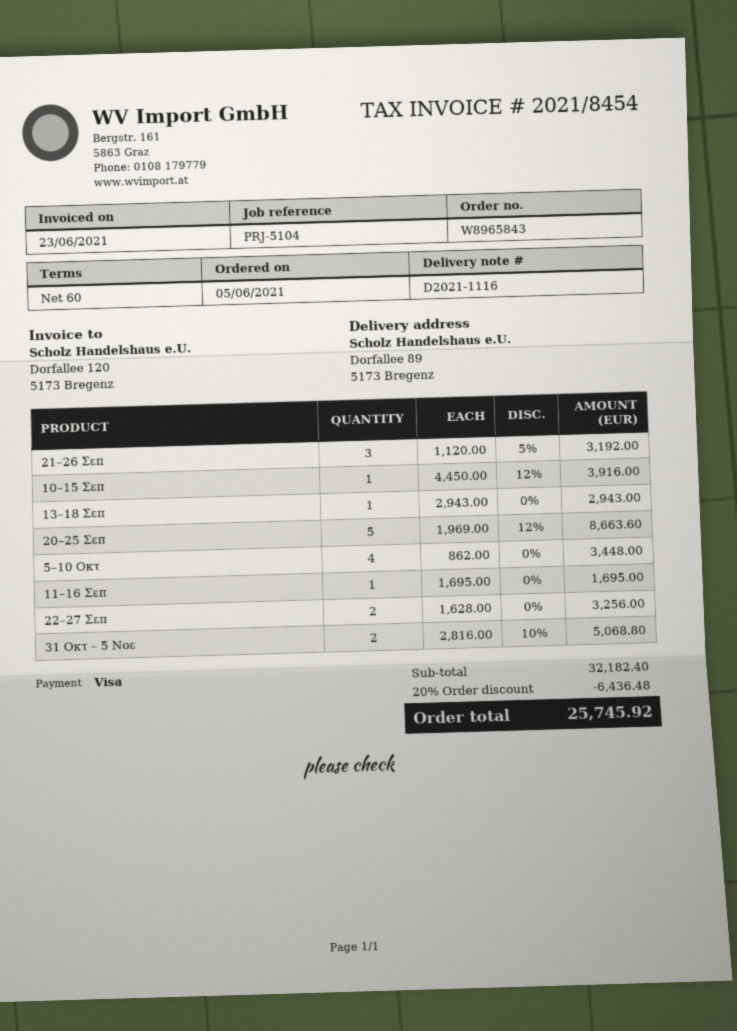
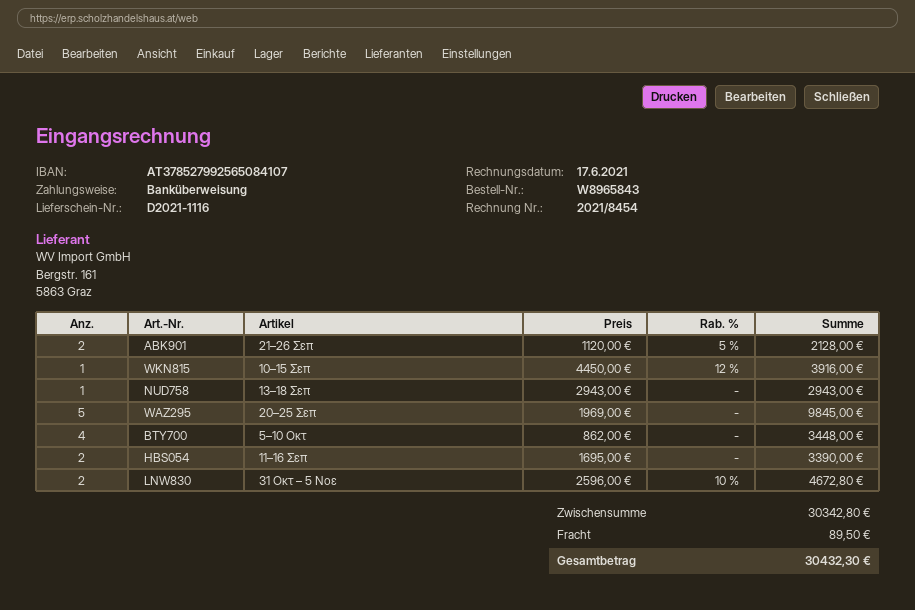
invoice date: 2021-06-23 -> 2021-06-17
payment method: Visa -> bank transfer
21–26 Σεπ: 3 x 1120.00 - 5% = 3192.00 -> 2 x 1120.00 - 5% = 2128.00
20–25 Σεπ: 5 x 1969.00 - 12% = 8663.60 -> 5 x 1969.00 = 9845.00
11–16 Σεπ: 1 x 1695.00 = 1695.00 -> 2 x 1695.00 = 3390.00
22–27 Σεπ: 2 x 1628.00 = 3256.00 -> none
31 Οκτ – 5 Νοε: 2 x 2816.00 - 10% = 5068.80 -> 2 x 2596.00 - 10% = 4672.80
subtotal: 32182.40 -> 30342.80
discount: 20% = 6436.48 -> none
shipping: none -> 89.50
total: 25745.92 -> 30432.30

